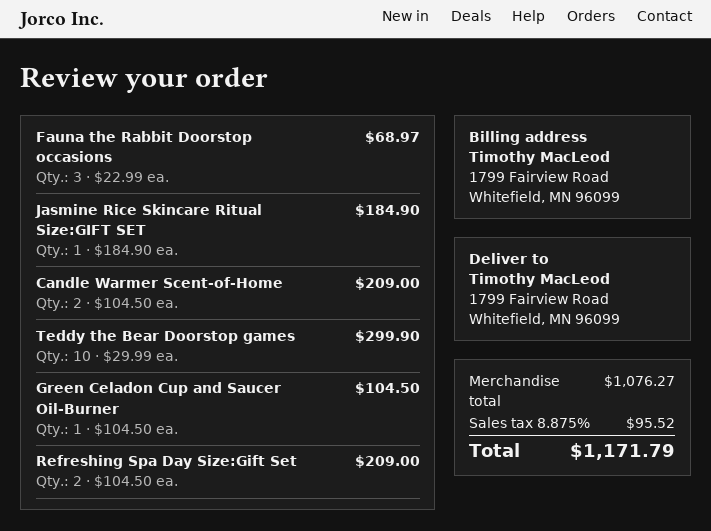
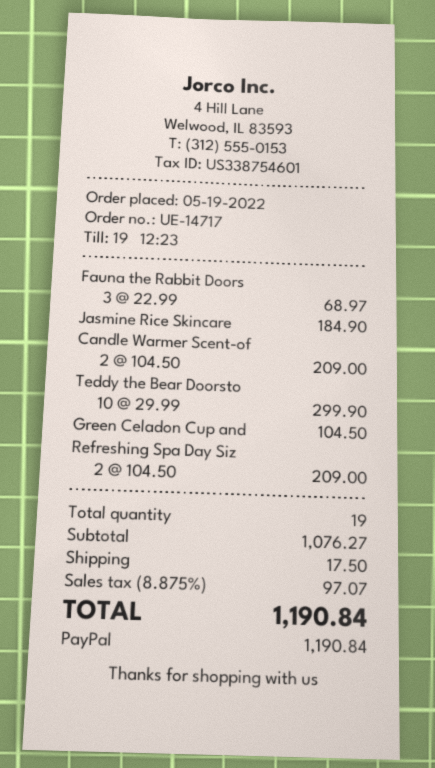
shipping: none -> 17.50
tax: 8.875% = 95.52 -> 8.875% = 97.07
total: 1171.79 -> 1190.84

